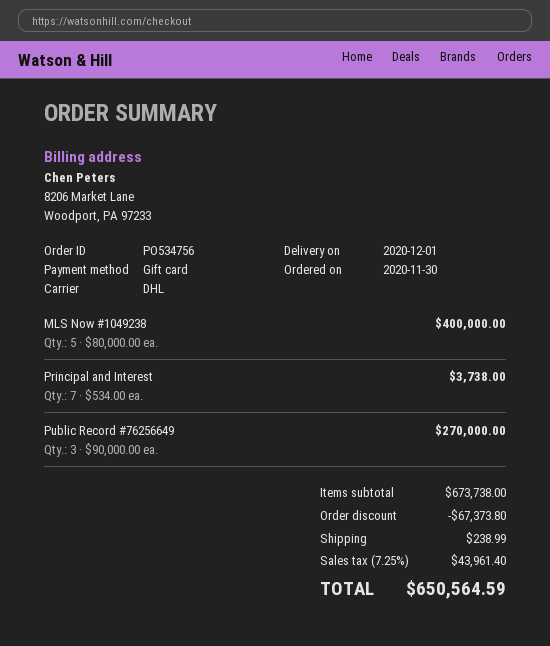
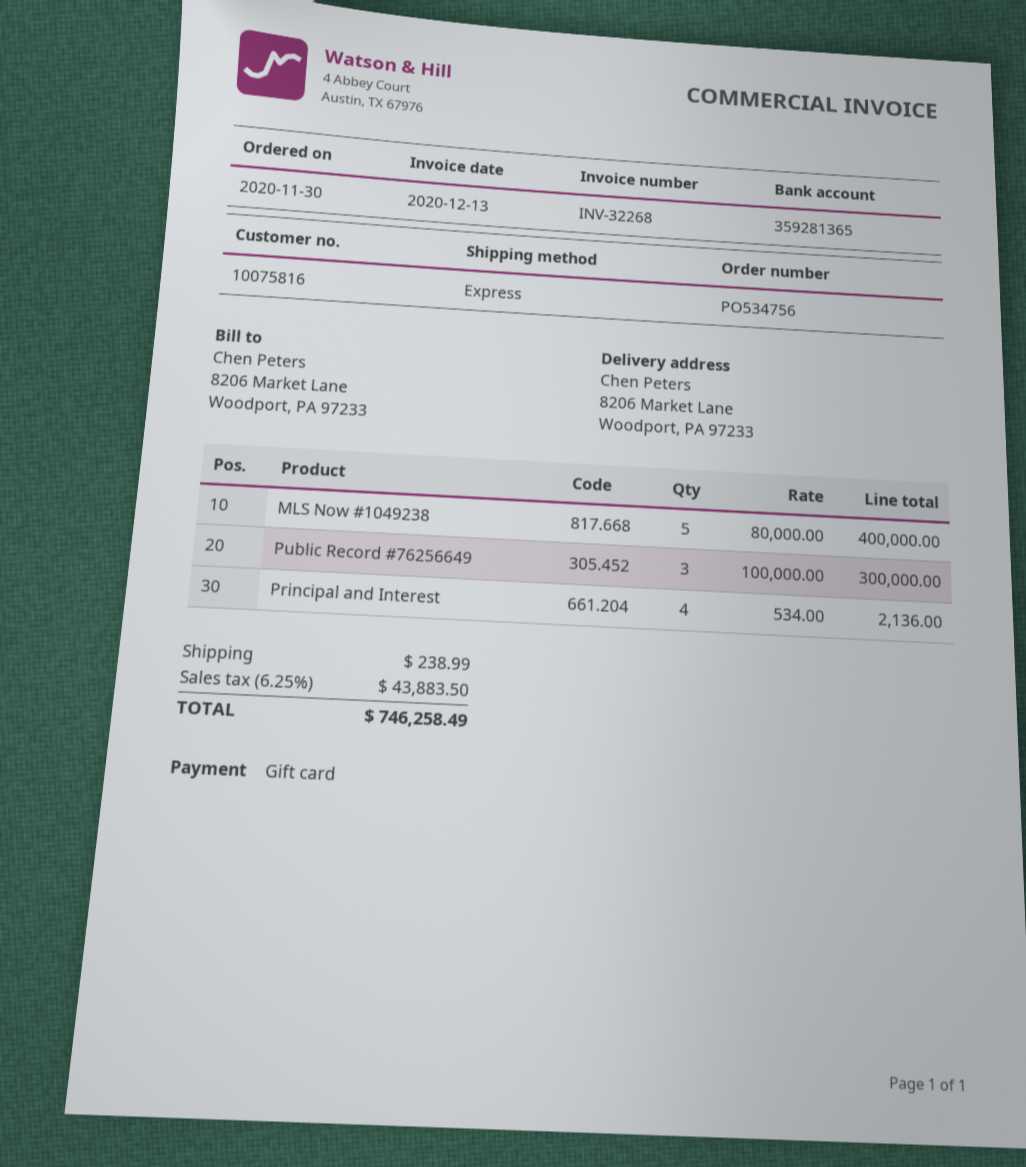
shipping method: DHL -> express
Principal and Interest: 7 x 534.00 = 3738.00 -> 4 x 534.00 = 2136.00
Public Record #76256649: 3 x 90000.00 = 270000.00 -> 3 x 100000.00 = 300000.00
discount: 67373.80 -> none
tax: 7.25% = 43961.40 -> 6.25% = 43883.50
total: 650564.59 -> 746258.49

